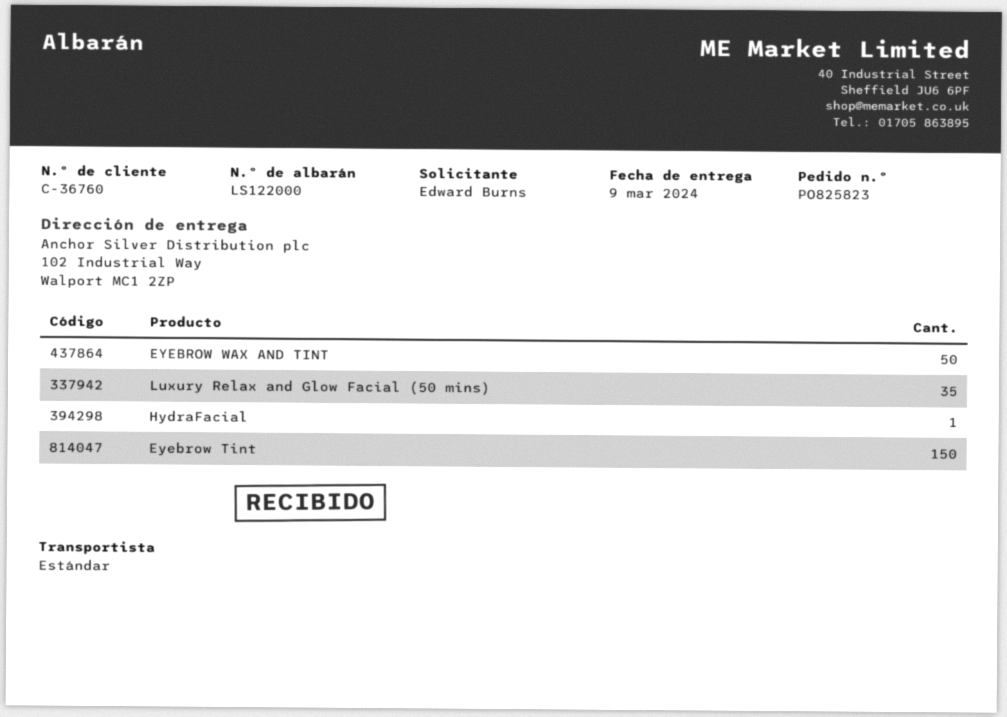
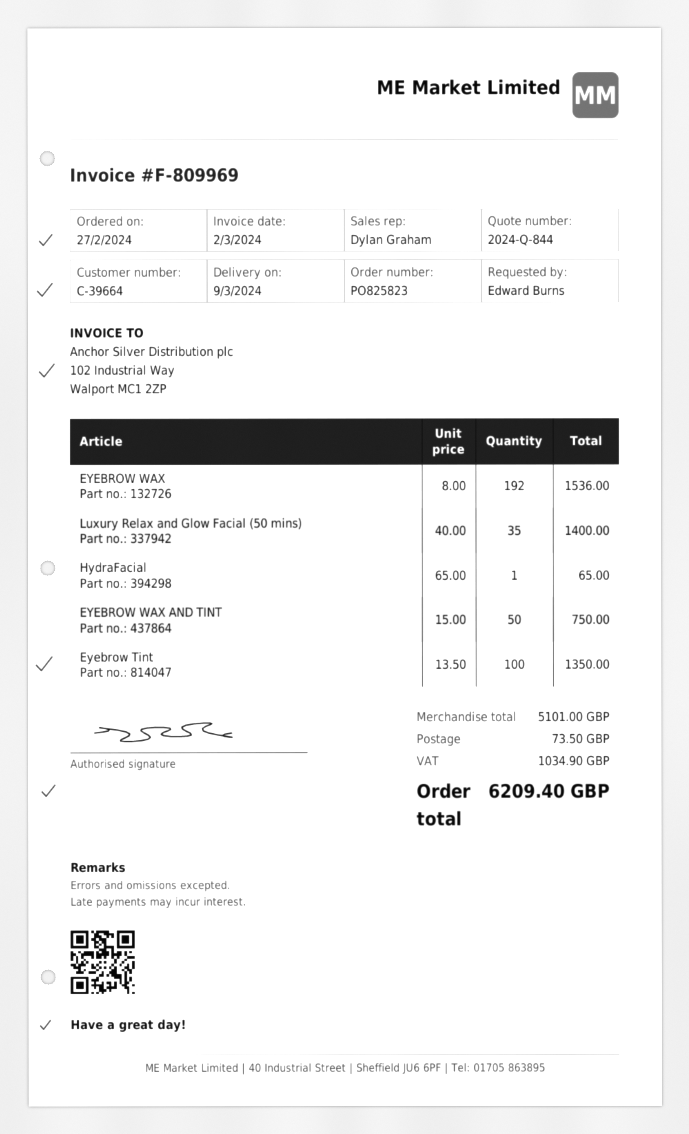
customer number: C-36760 -> C-39664
Eyebrow Tint: 150 -> 100
EYEBROW WAX: none -> 192

